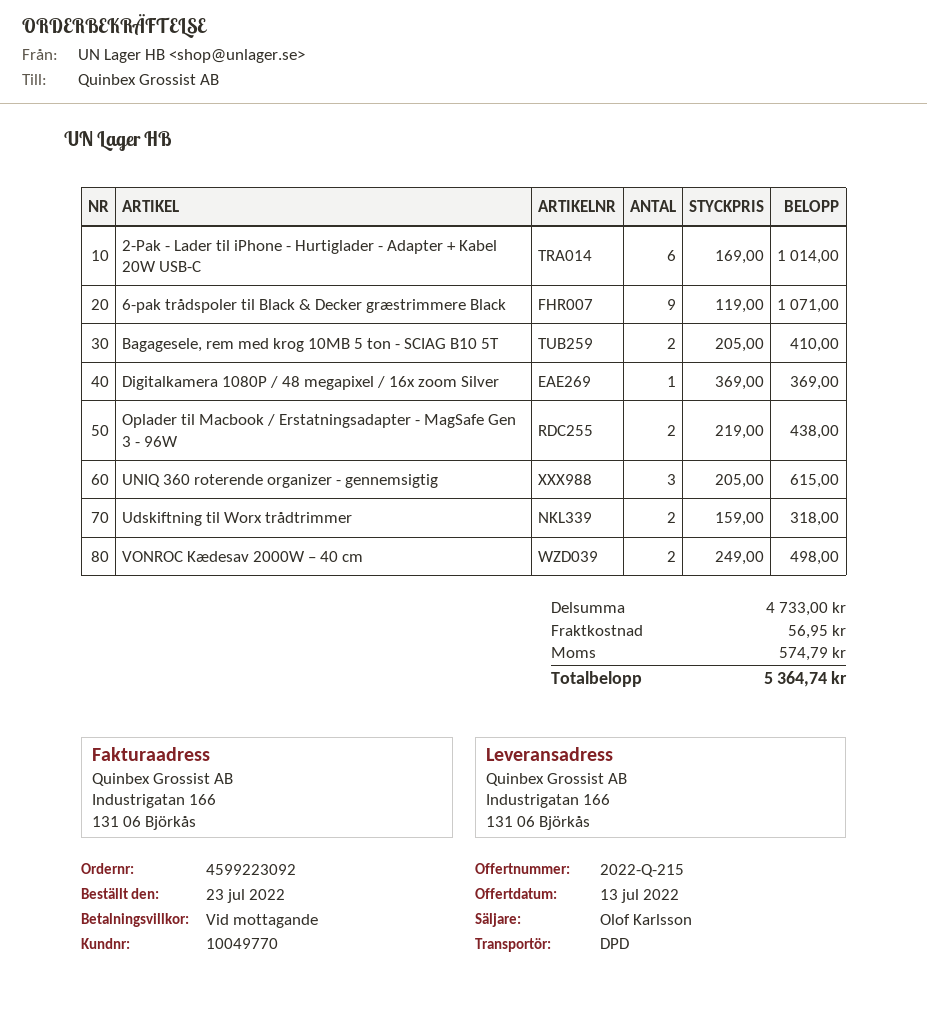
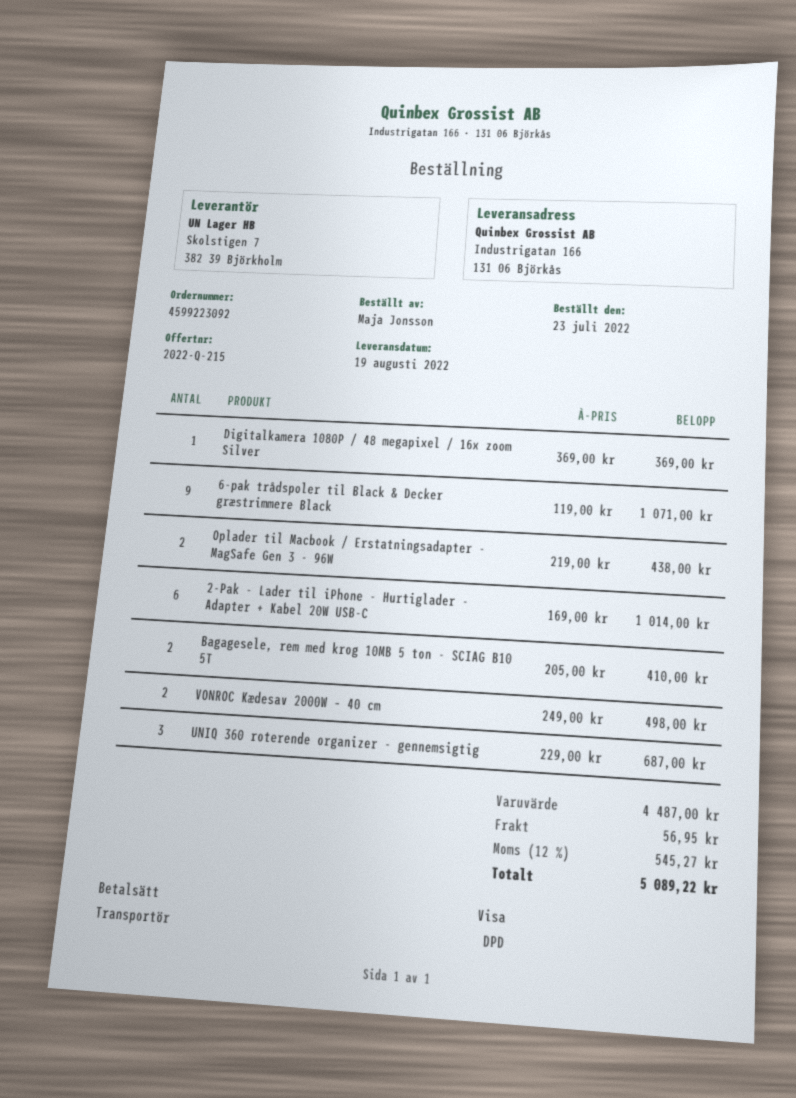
UNIQ 360 roterende organizer - gennemsigtig: 3 x 205.00 = 615.00 -> 3 x 229.00 = 687.00
Udskiftning til Worx trådtrimmer: 2 x 159.00 = 318.00 -> none
subtotal: 4733.00 -> 4487.00
tax: 574.79 -> 545.27
total: 5364.74 -> 5089.22

